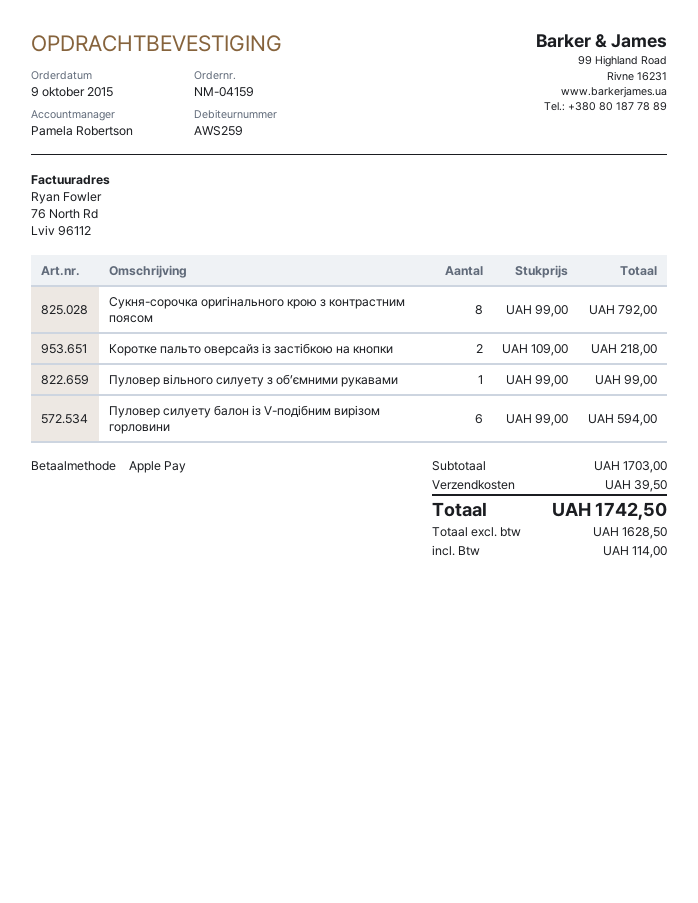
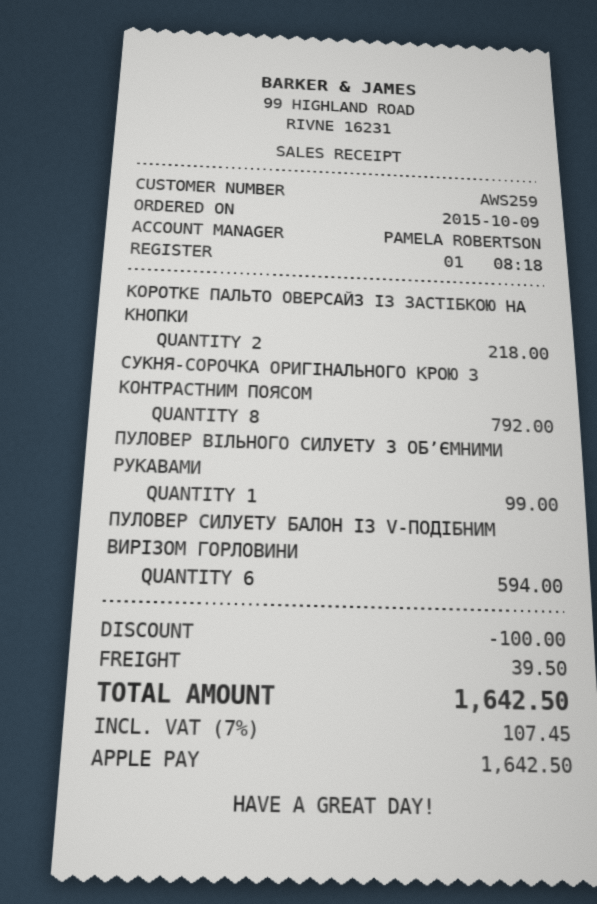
discount: none -> 100.00
tax: 114.00 -> 107.45
total: 1742.50 -> 1642.50

